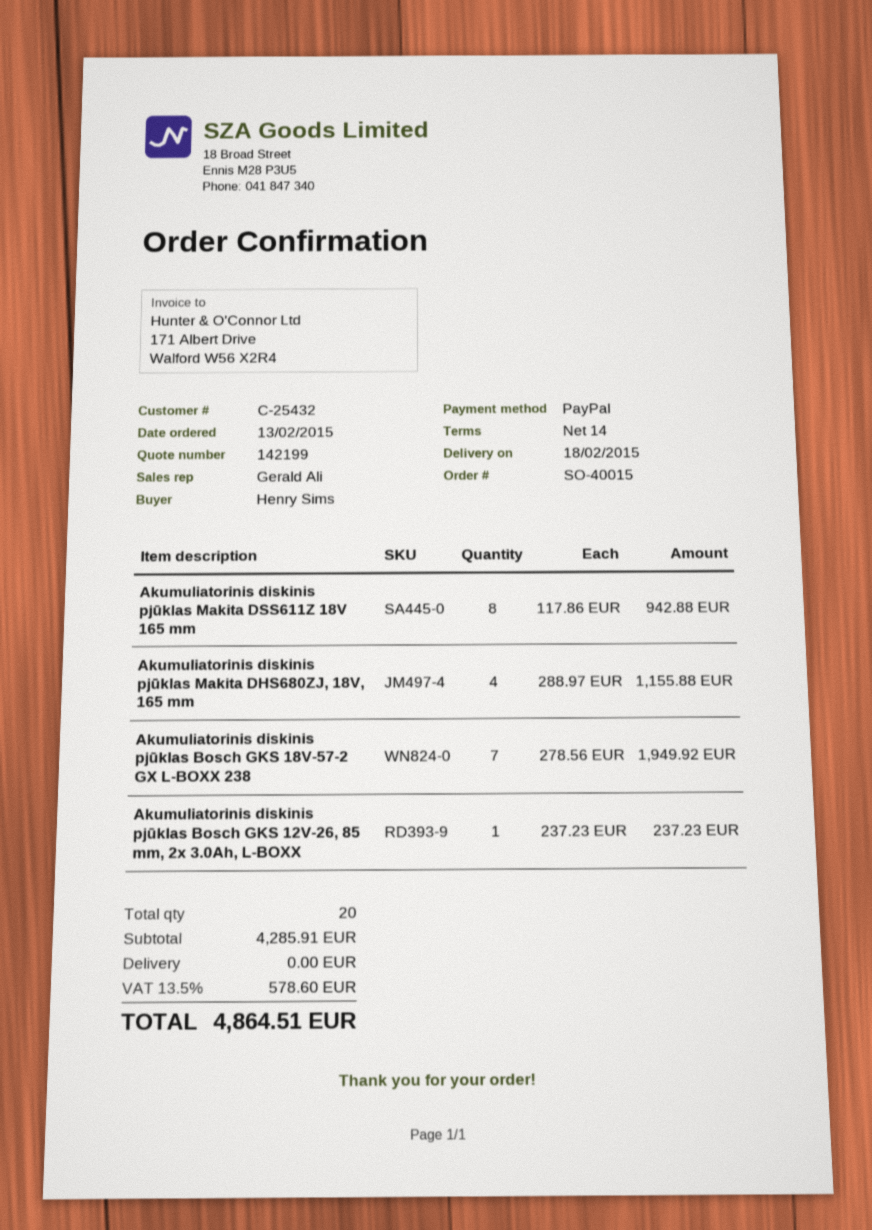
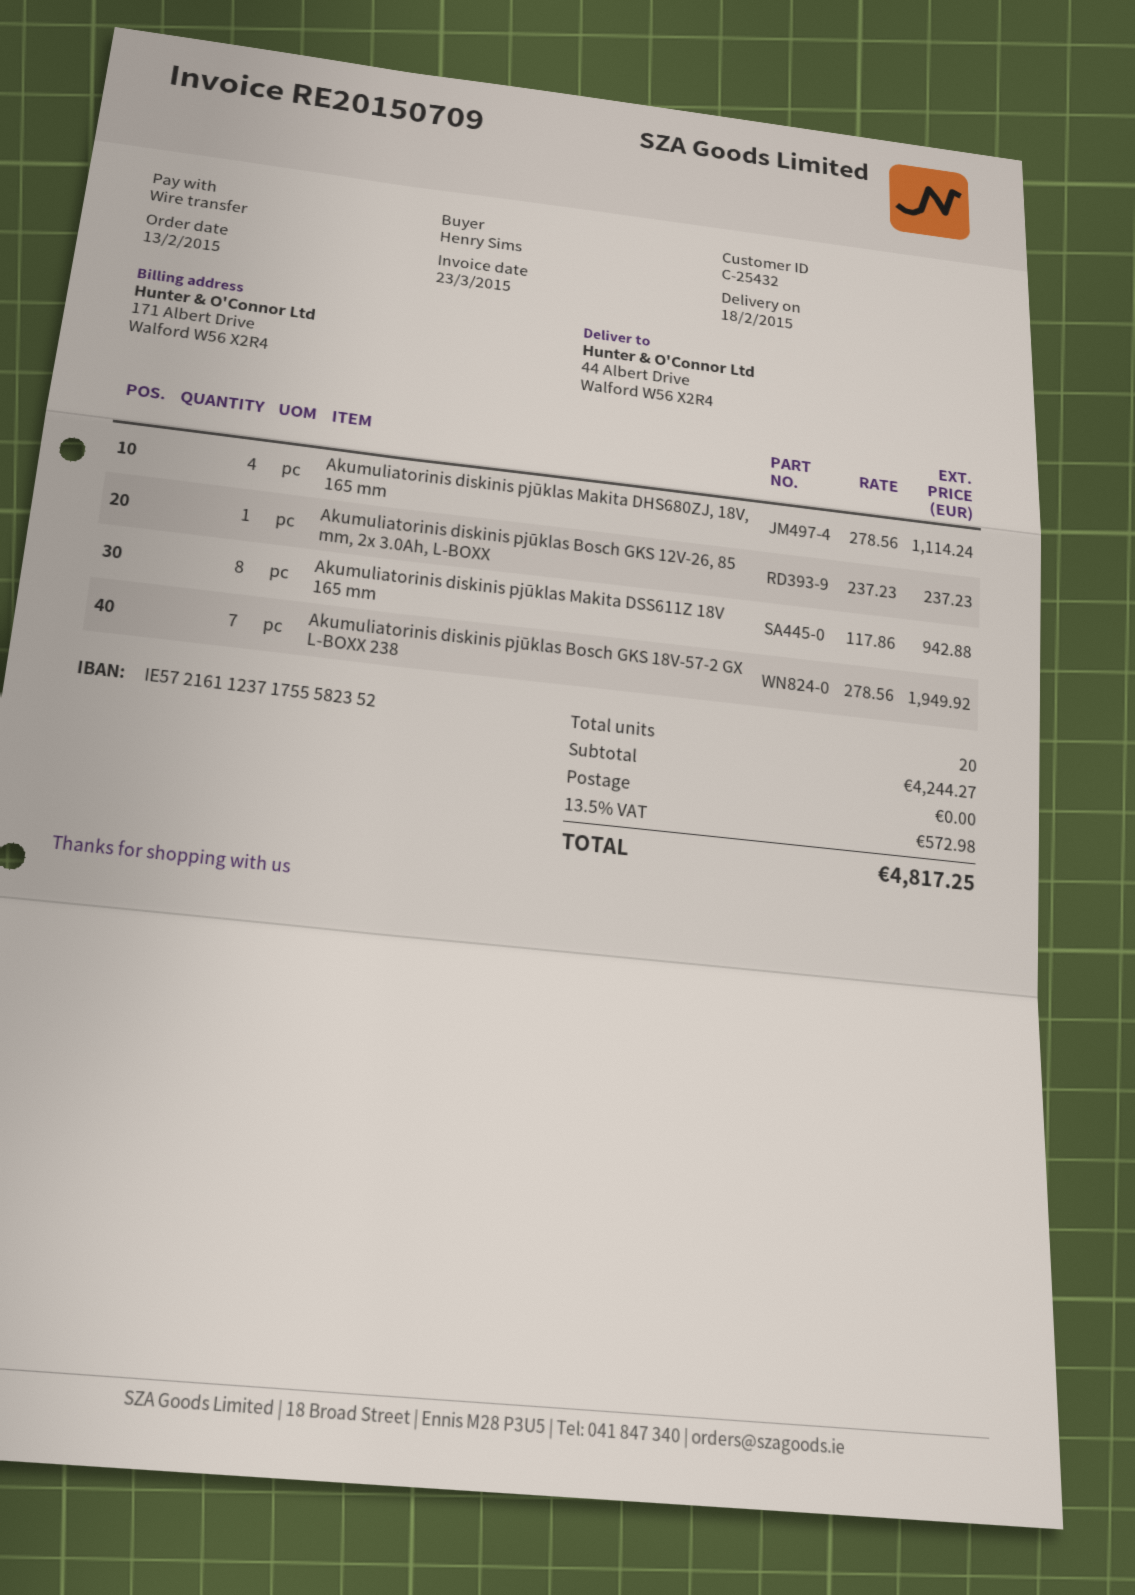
payment method: PayPal -> bank transfer
Akumuliatorinis diskinis pjūklas Makita DHS680ZJ, 18V, 165 mm: 4 x 288.97 = 1155.88 -> 4 x 278.56 = 1114.24
subtotal: 4285.91 -> 4244.27
tax: 13.5% = 578.60 -> 13.5% = 572.98
total: 4864.51 -> 4817.25

